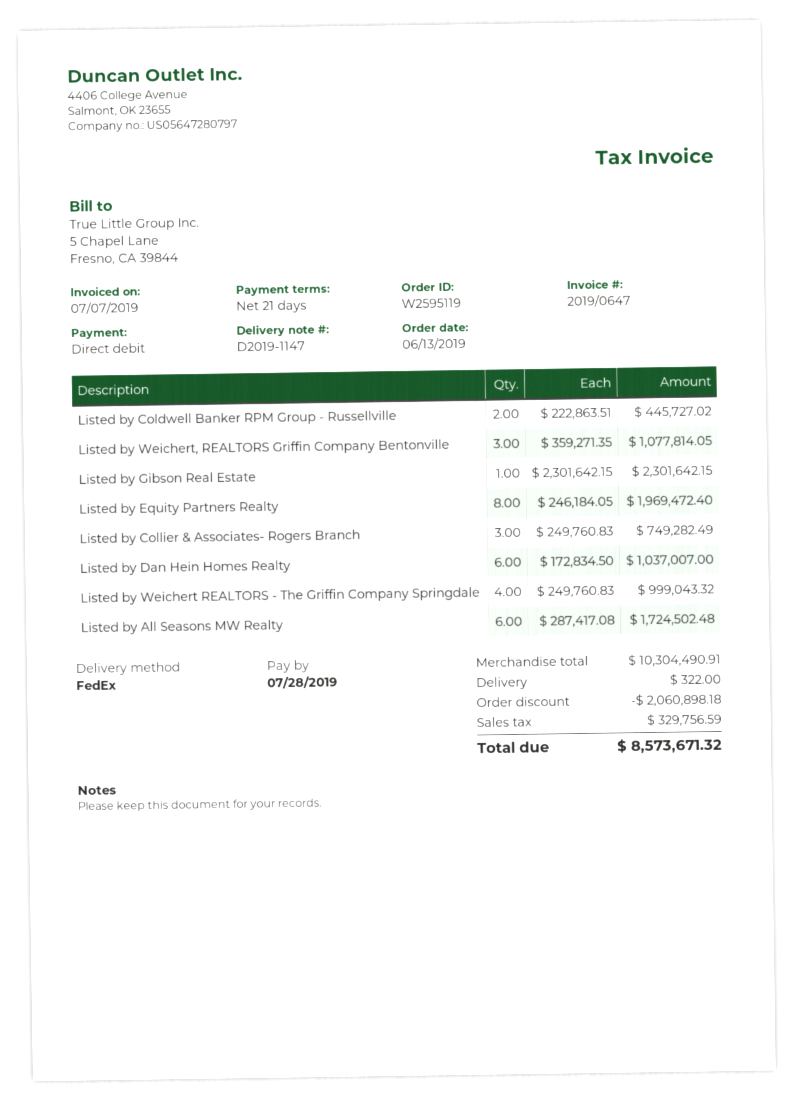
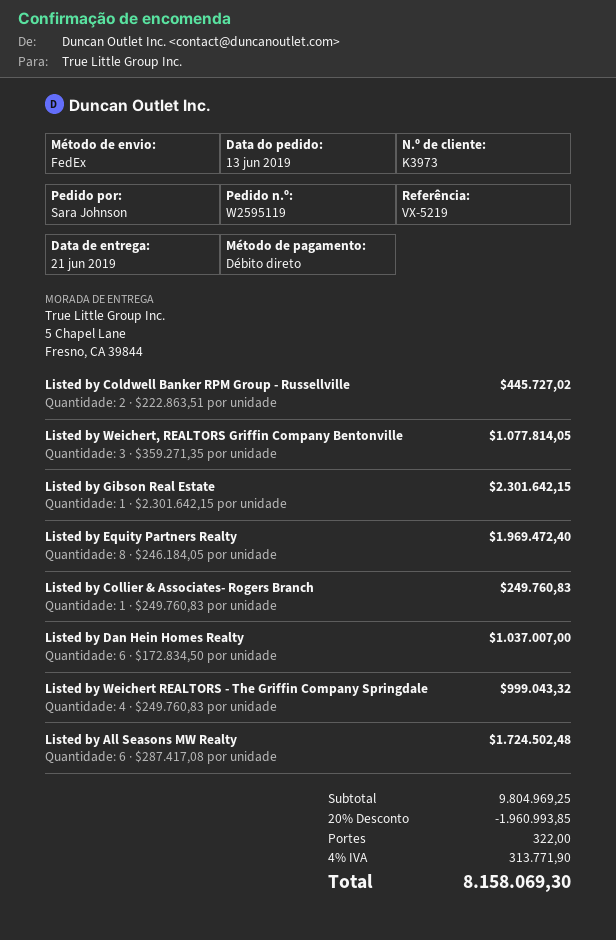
Listed by Collier & Associates- Rogers Branch: 3 x 249760.83 = 749282.49 -> 1 x 249760.83 = 249760.83
subtotal: 10304490.91 -> 9804969.25
discount: 2060898.18 -> 1960993.85
tax: 329756.59 -> 313771.90
total: 8573671.32 -> 8158069.30

